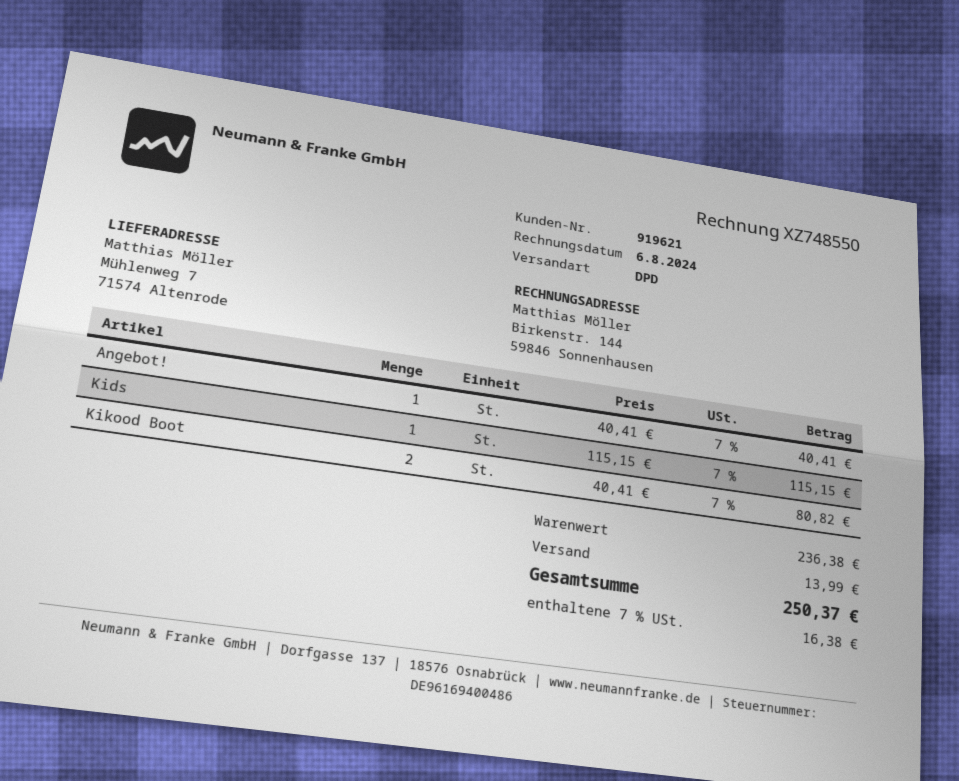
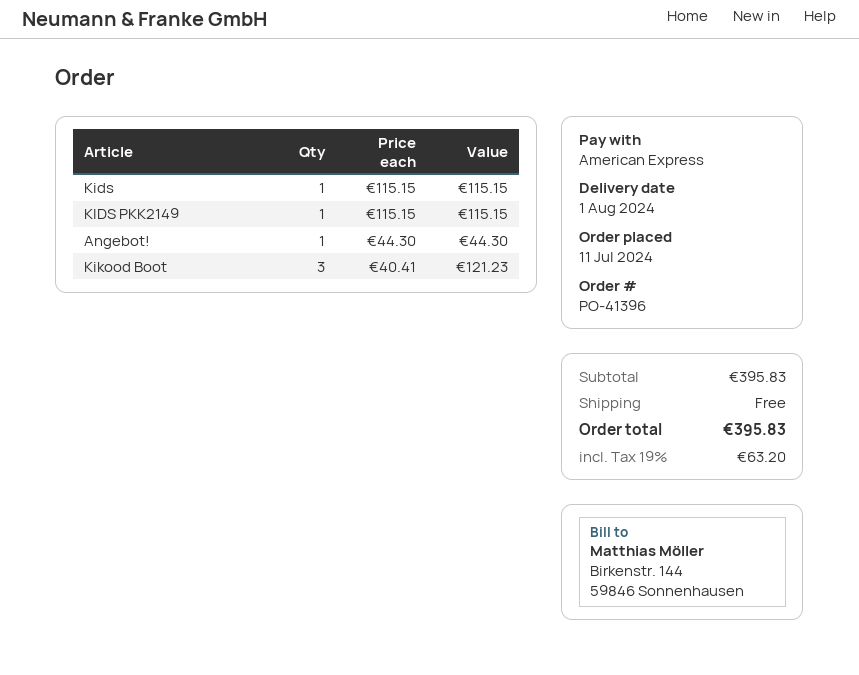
Angebot!: 1 x 40.41 = 40.41 -> 1 x 44.30 = 44.30
Kikood Boot: 2 x 40.41 = 80.82 -> 3 x 40.41 = 121.23
KIDS PKK2149: none -> 1 x 115.15 = 115.15
subtotal: 236.38 -> 395.83
shipping: 13.99 -> 0.00
tax: 7% = 16.38 -> 19% = 63.20
total: 250.37 -> 395.83

